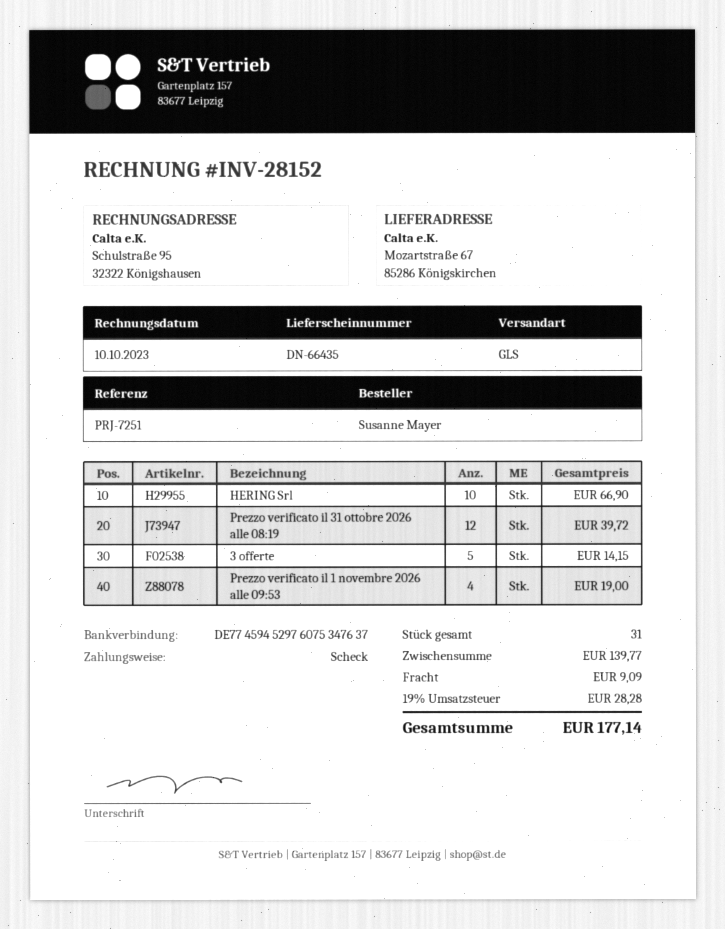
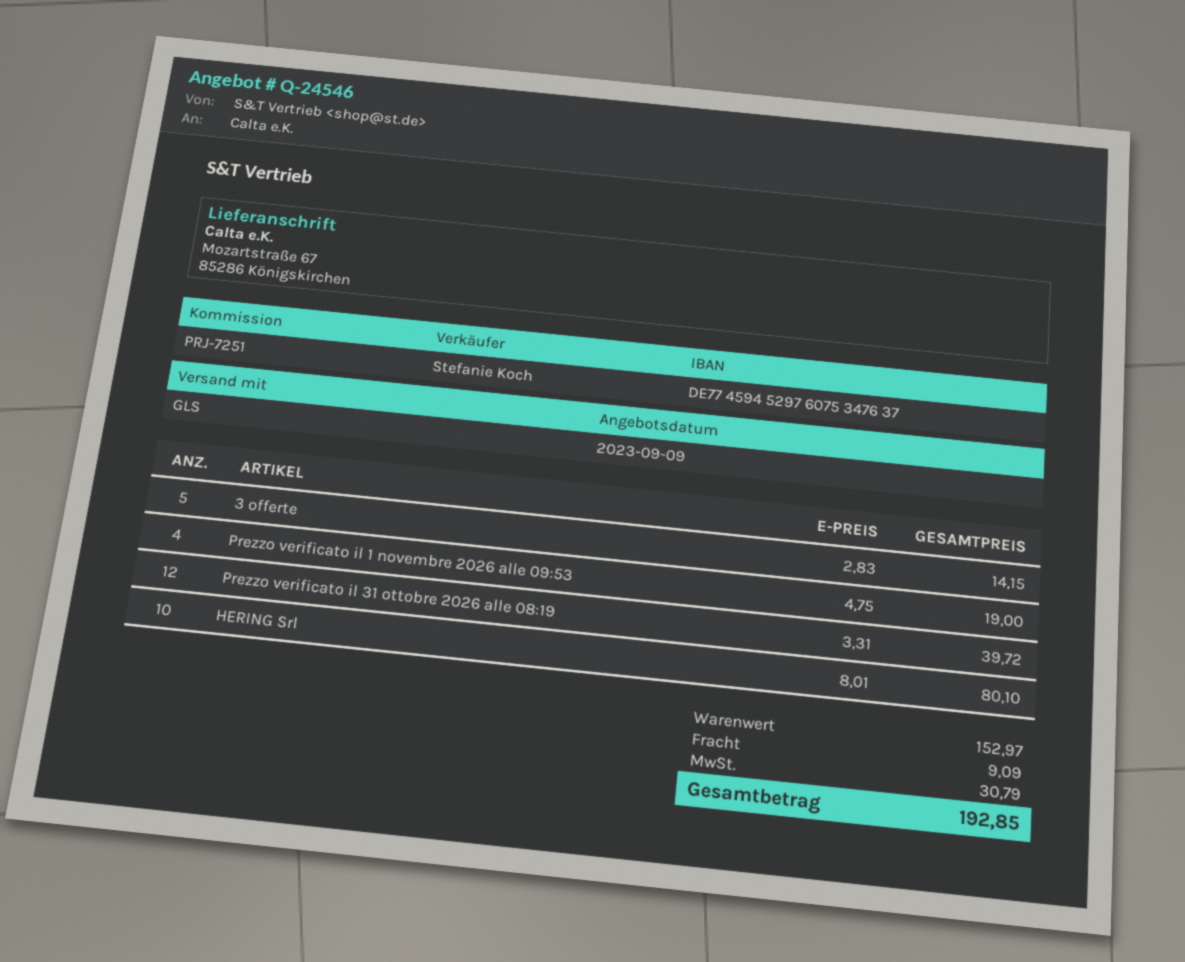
HERING Srl: 10 for 66.90 -> 10 for 80.10
subtotal: 139.77 -> 152.97
tax: 28.28 -> 30.79
total: 177.14 -> 192.85

